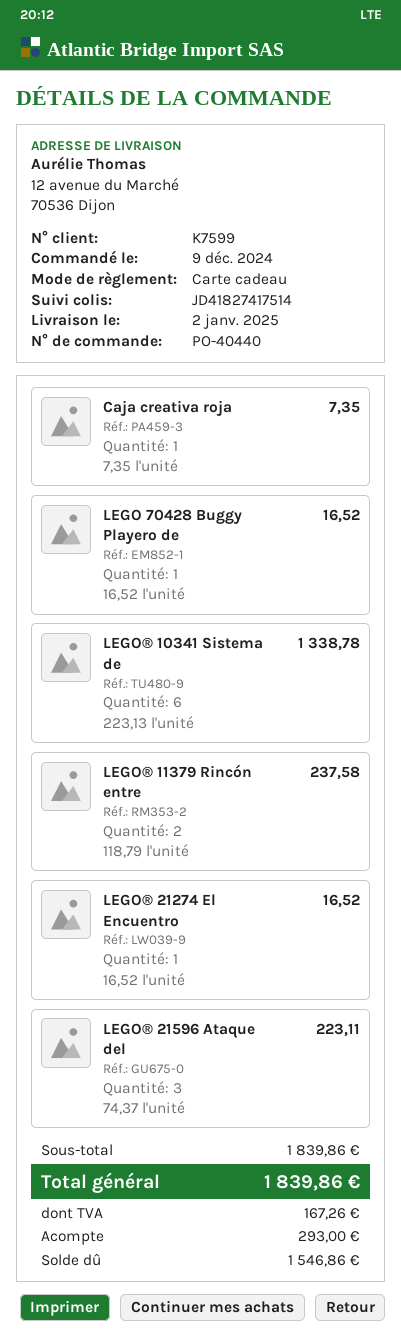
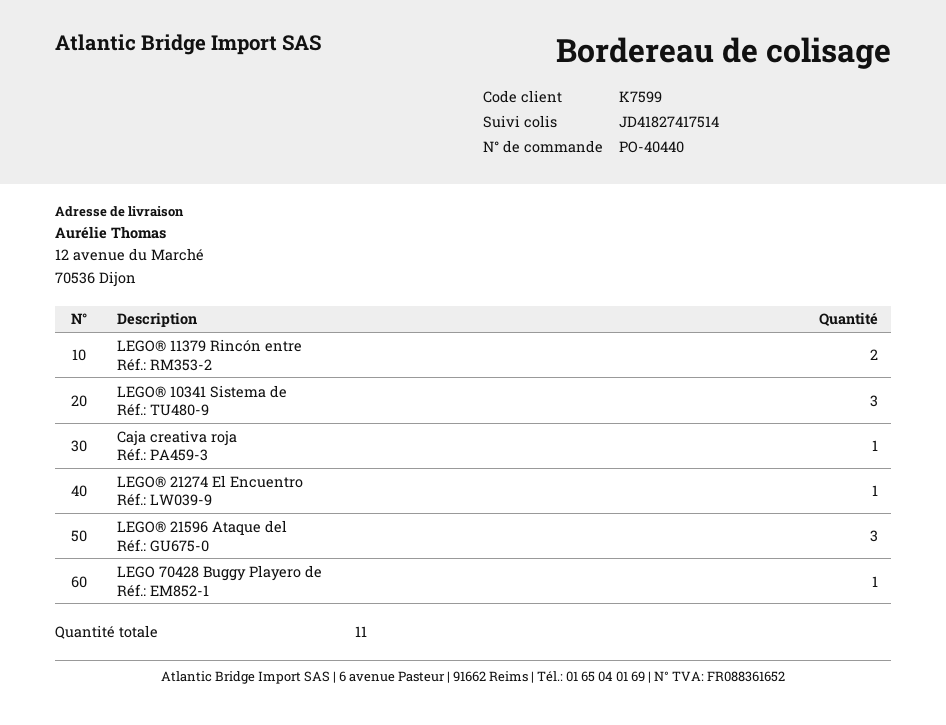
LEGO® 10341 Sistema de: 6 -> 3

